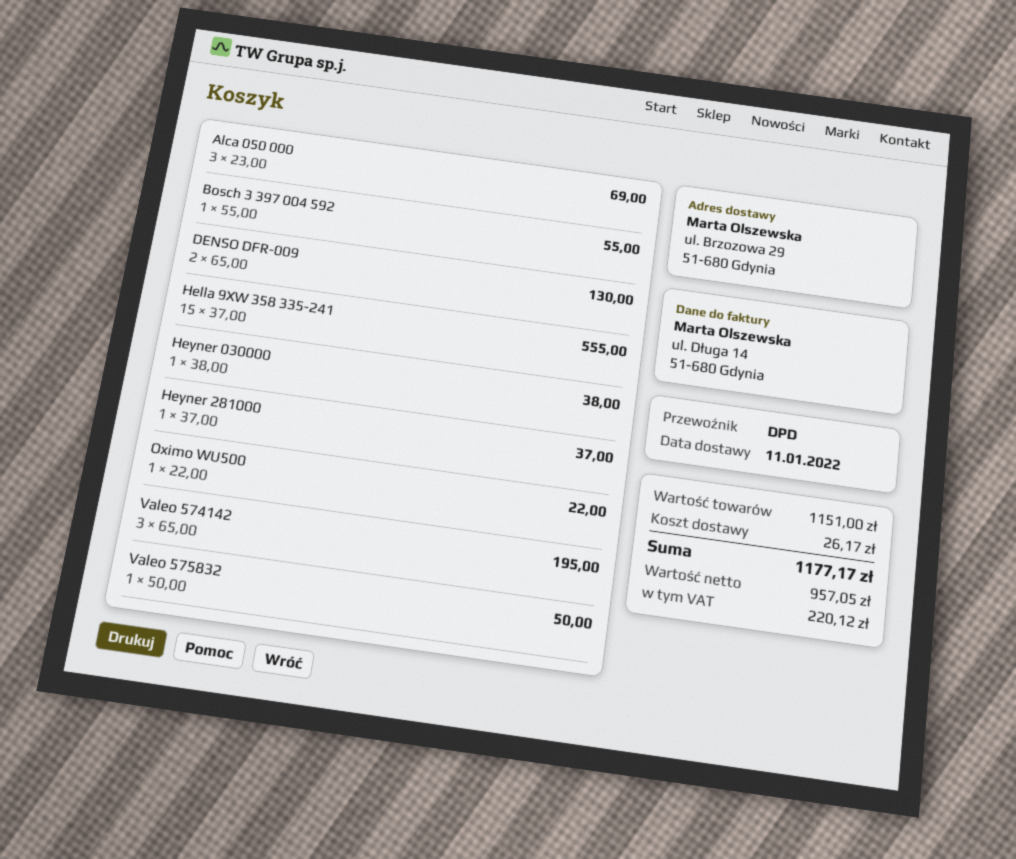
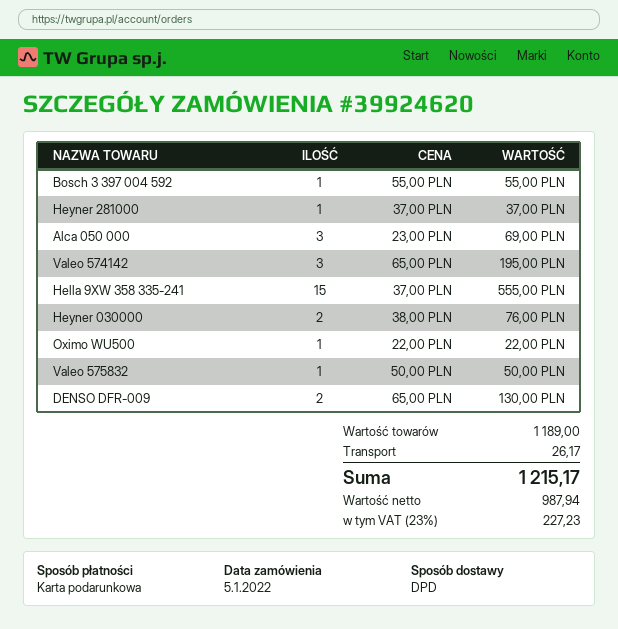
Heyner 030000: 1 x 38.00 = 38.00 -> 2 x 38.00 = 76.00
subtotal: 1151.00 -> 1189.00
net: 957.05 -> 987.94
tax: 220.12 -> 227.23
total: 1177.17 -> 1215.17

